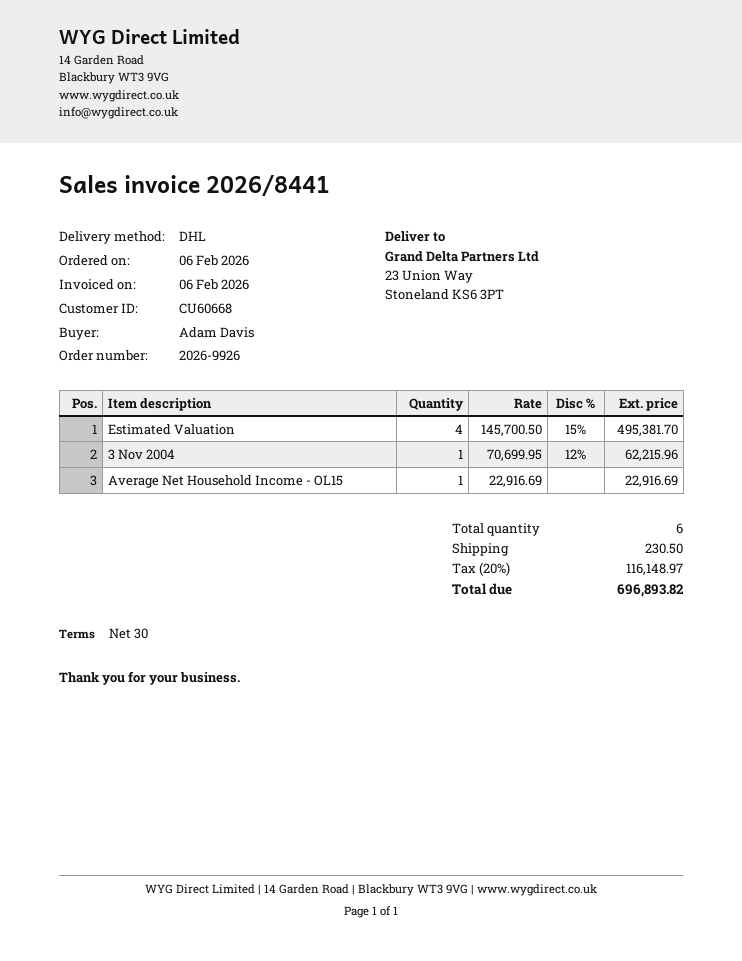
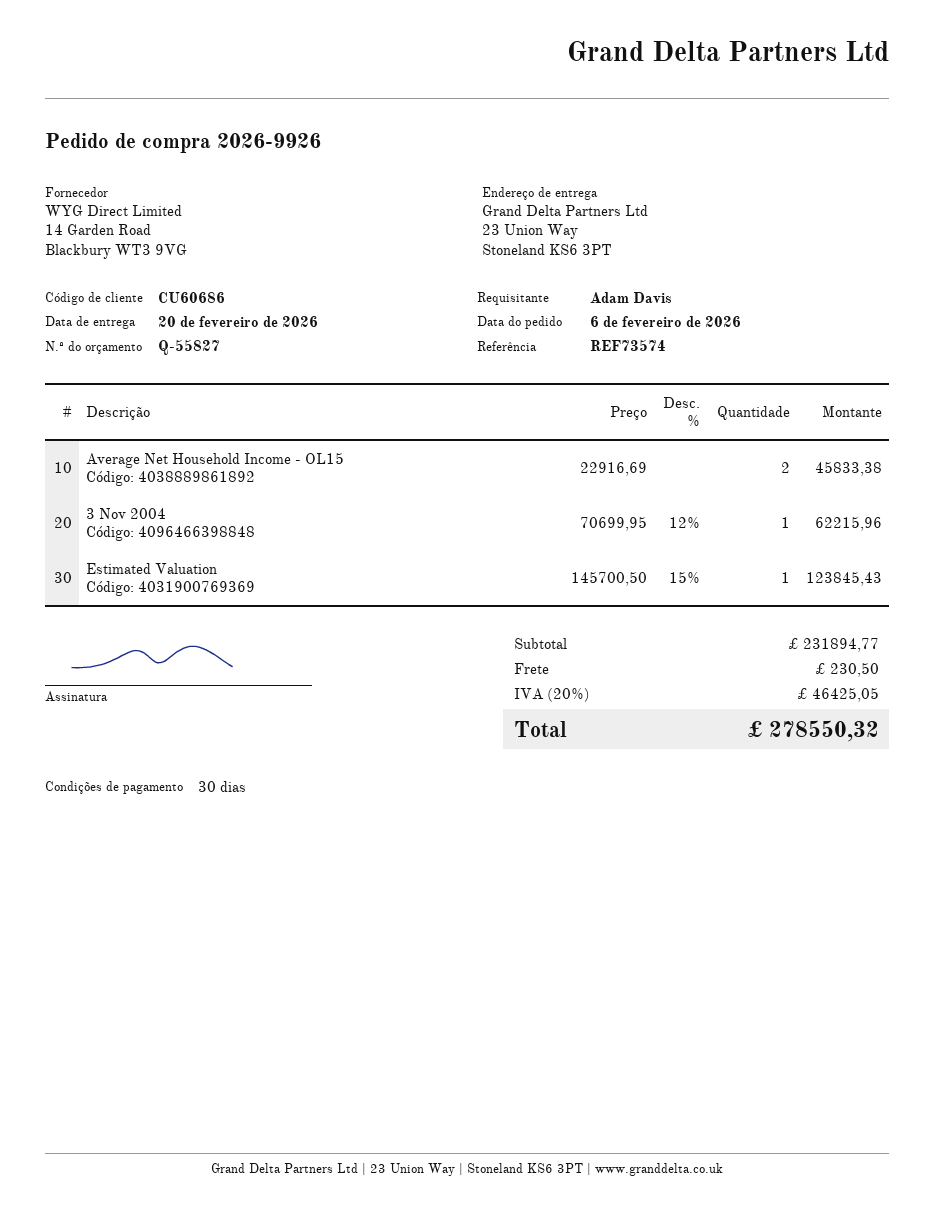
customer number: CU60668 -> CU60686
Estimated Valuation: 4 x 145700.50 - 15% = 495381.70 -> 1 x 145700.50 - 15% = 123845.43
Average Net Household Income - OL15: 1 x 22916.69 = 22916.69 -> 2 x 22916.69 = 45833.38
tax: 20% = 116148.97 -> 20% = 46425.05
total: 696893.82 -> 278550.32

